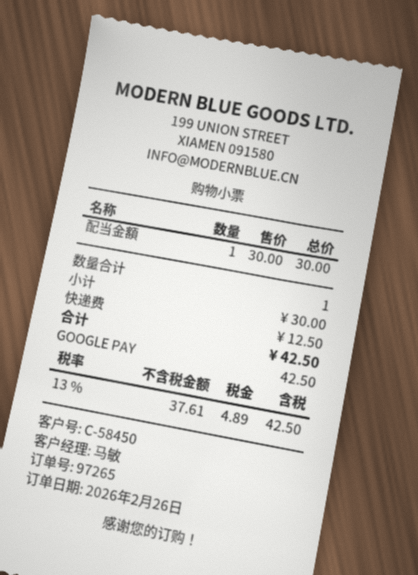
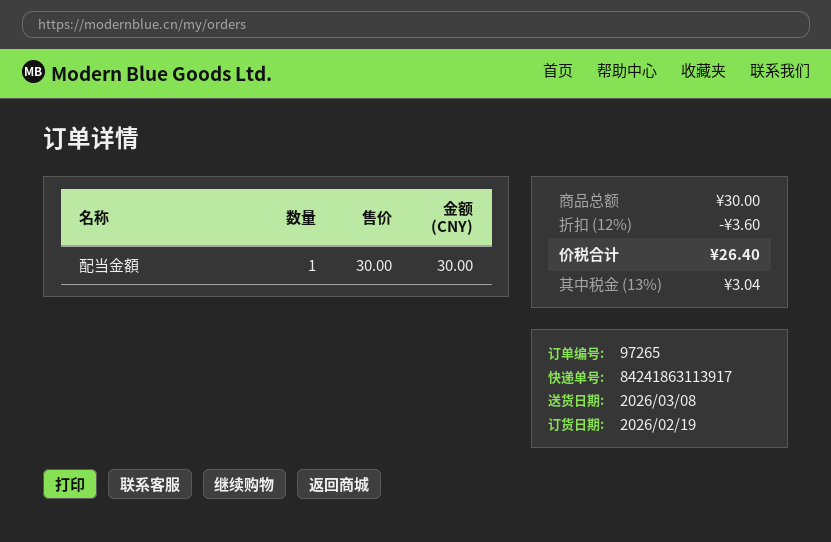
order date: 2026-02-26 -> 2026-02-19
discount: none -> 12% = 3.60
shipping: 12.50 -> none
tax: 13% = 4.89 -> 13% = 3.04
total: 42.50 -> 26.40

